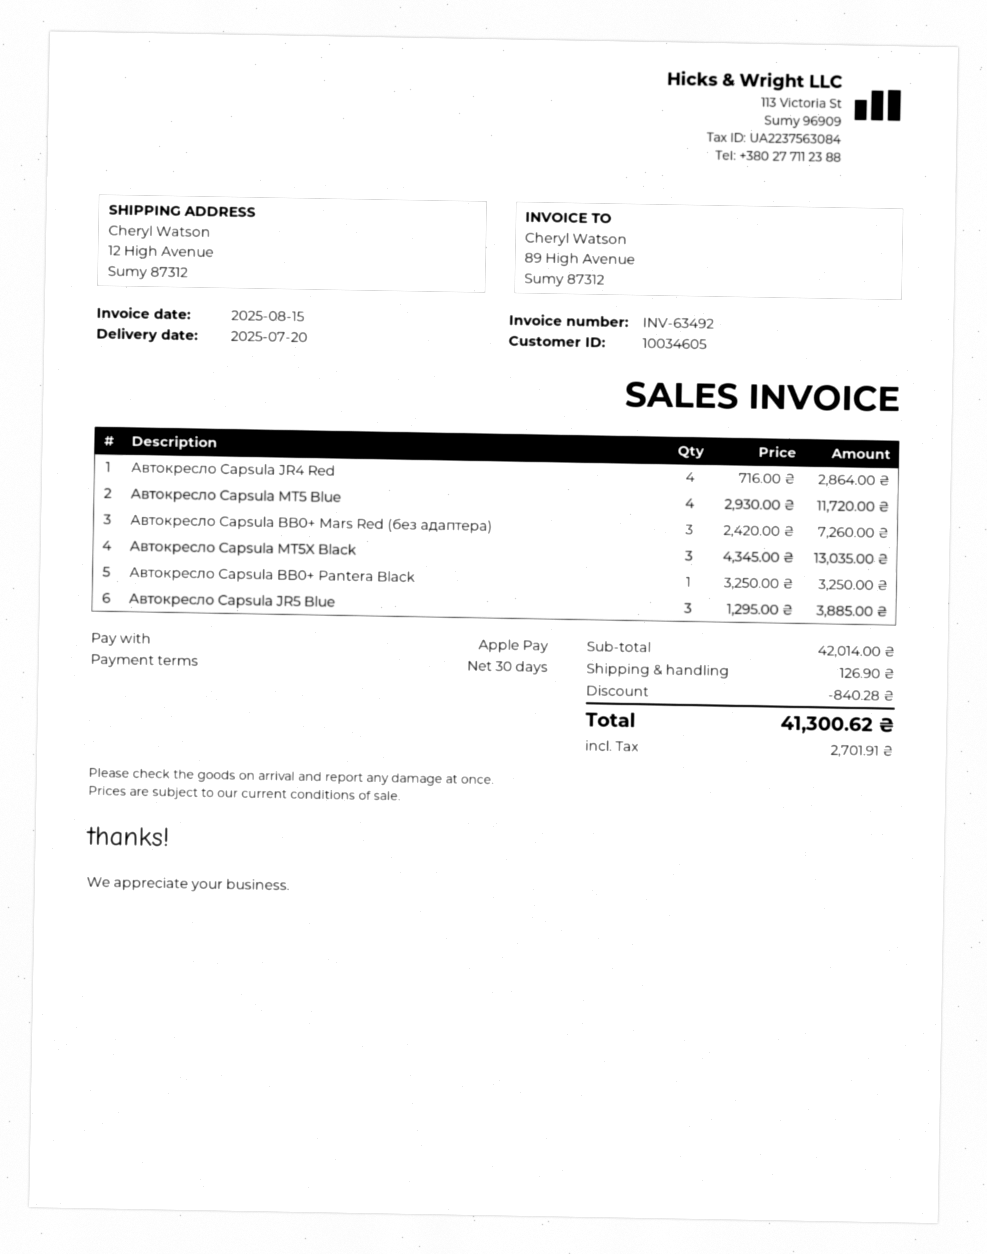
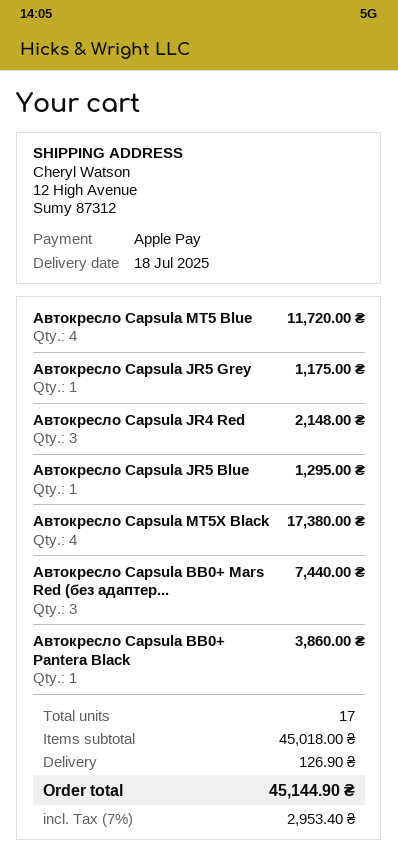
delivery date: 2025-07-20 -> 2025-07-18
Автокресло Capsula JR4 Red: 4 for 2864.00 -> 3 for 2148.00
Автокресло Capsula BB0+ Mars Red (без адаптера): 3 for 7260.00 -> 3 for 7440.00
Автокресло Capsula MT5X Black: 3 for 13035.00 -> 4 for 17380.00
Автокресло Capsula BB0+ Pantera Black: 1 for 3250.00 -> 1 for 3860.00
Автокресло Capsula JR5 Blue: 3 for 3885.00 -> 1 for 1295.00
Автокресло Capsula JR5 Grey: none -> 1 for 1175.00
subtotal: 42014.00 -> 45018.00
discount: 840.28 -> none
tax: 2701.91 -> 2953.40
total: 41300.62 -> 45144.90

